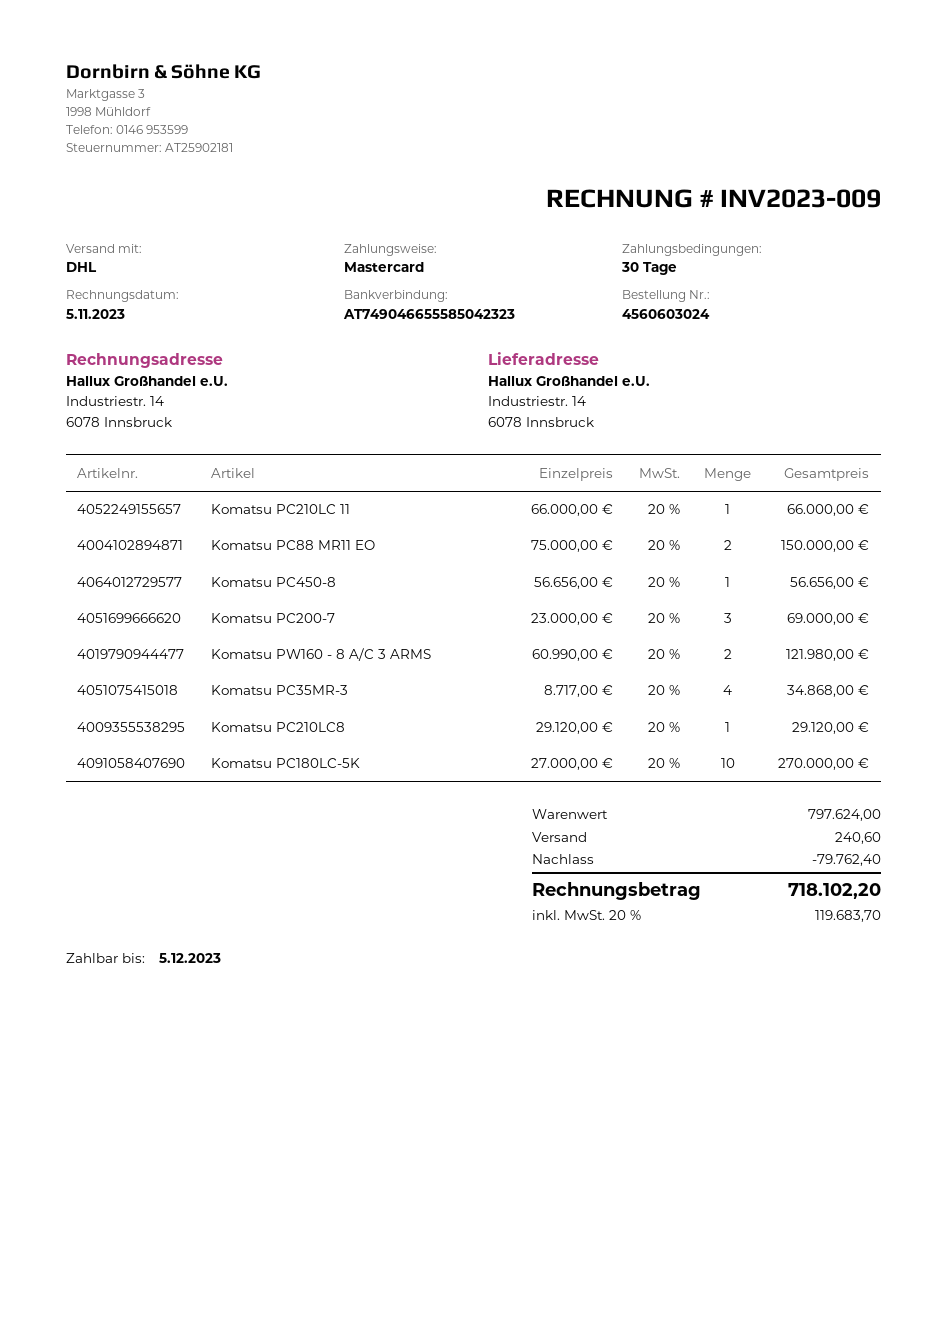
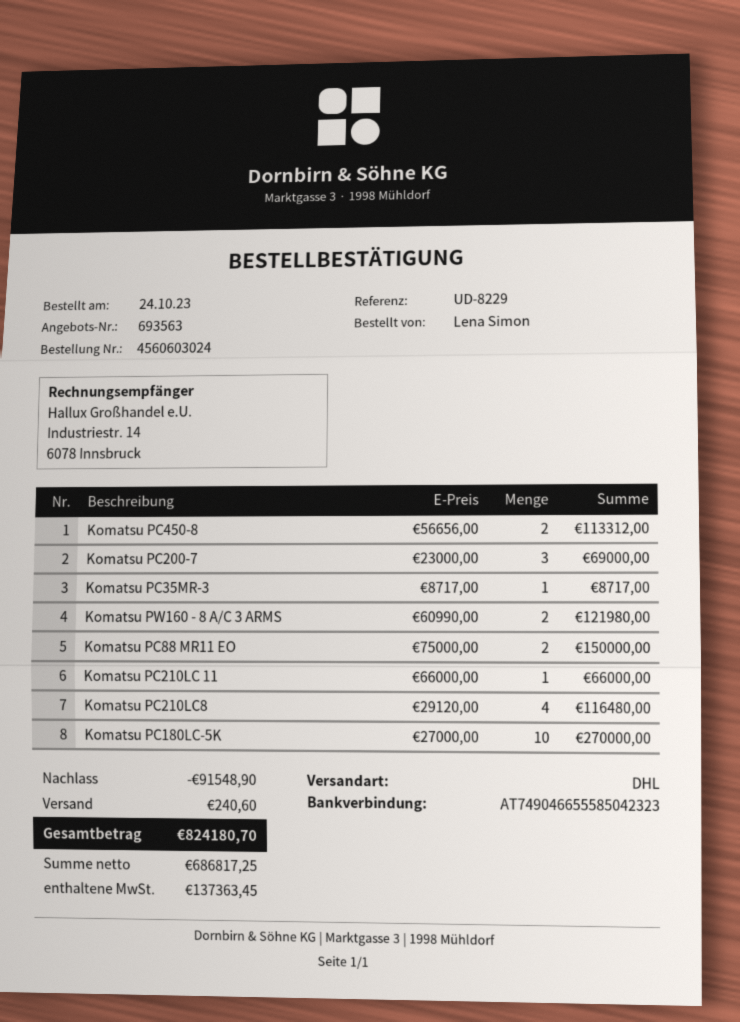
Komatsu PC450-8: 1 x 56656.00 = 56656.00 -> 2 x 56656.00 = 113312.00
Komatsu PC35MR-3: 4 x 8717.00 = 34868.00 -> 1 x 8717.00 = 8717.00
Komatsu PC210LC8: 1 x 29120.00 = 29120.00 -> 4 x 29120.00 = 116480.00
discount: 79762.40 -> 91548.90
tax: 119683.70 -> 137363.45
total: 718102.20 -> 824180.70

